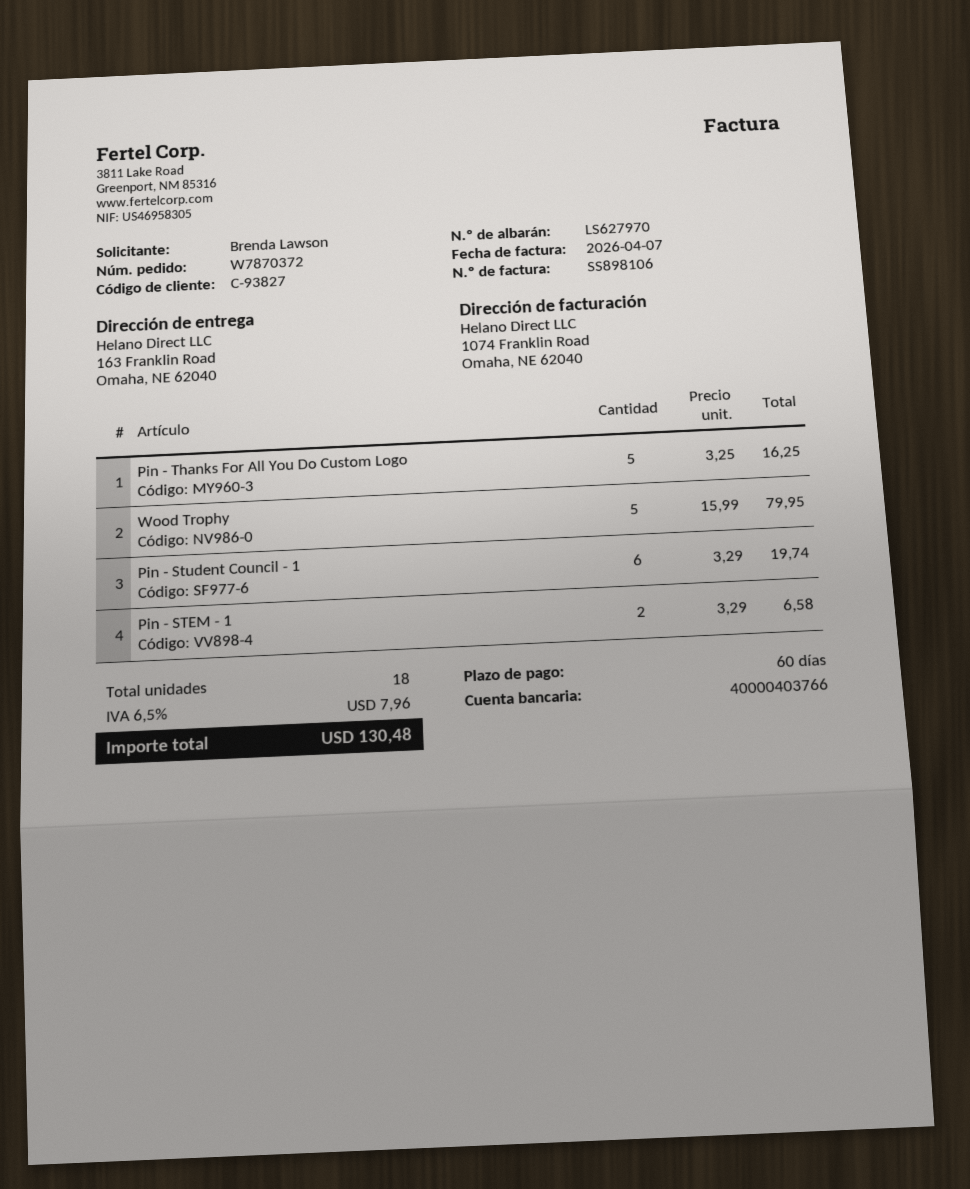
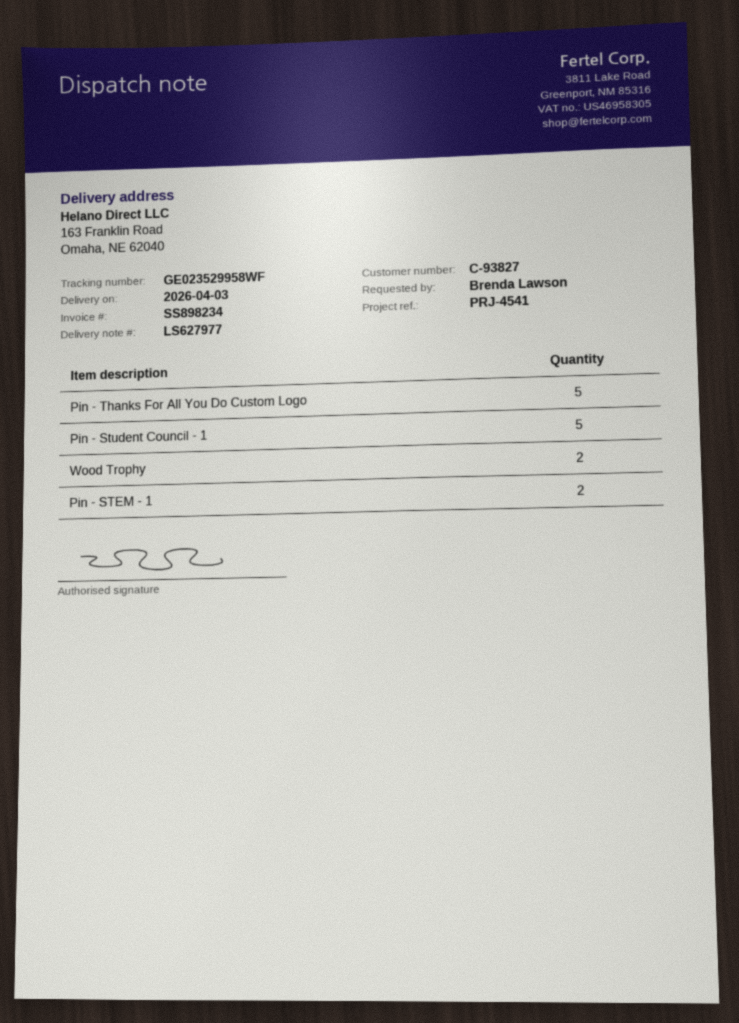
delivery note number: LS627970 -> LS627977
invoice number: SS898106 -> SS898234
Wood Trophy: 5 -> 2
Pin - Student Council - 1: 6 -> 5

